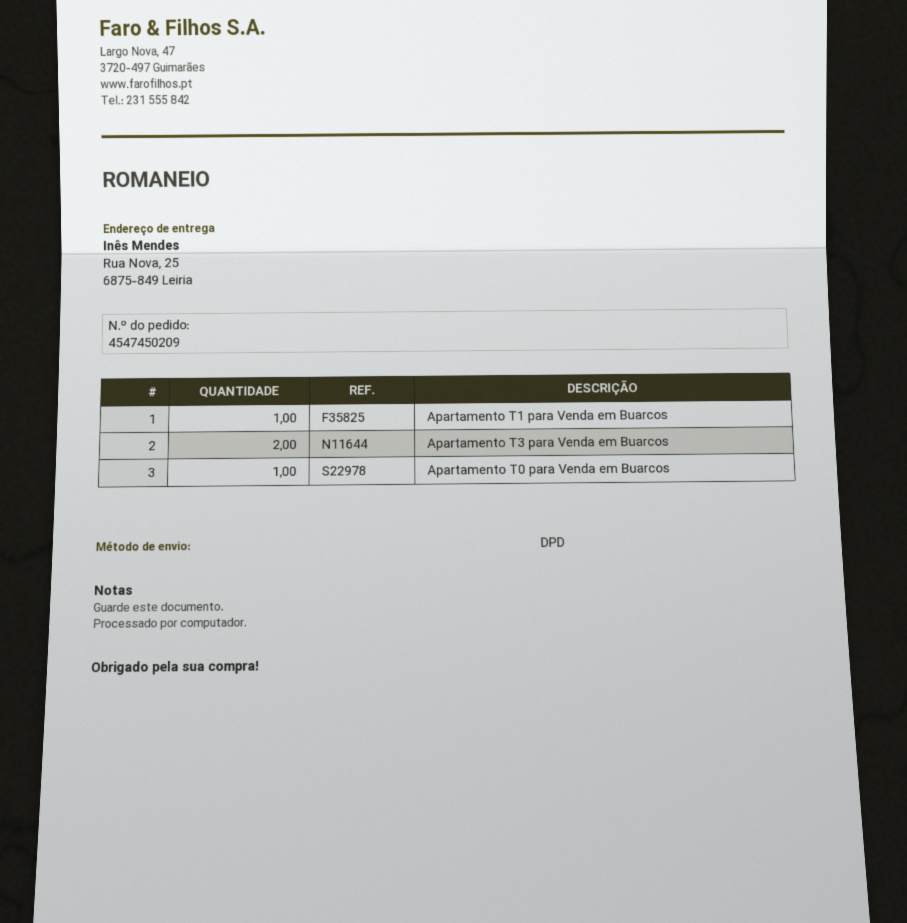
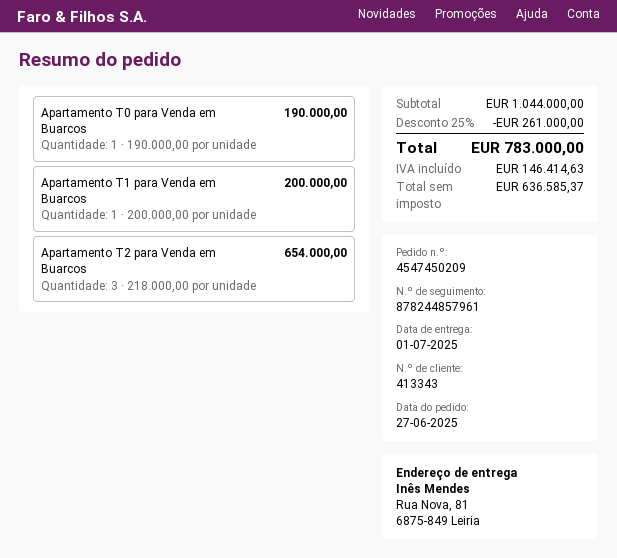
ship to: Rua Nova, 25, 6875-849 Leiria -> Rua Nova, 81, 6875-849 Leiria
Apartamento T3 para Venda em Buarcos: 2 -> none
Apartamento T2 para Venda em Buarcos: none -> 3

